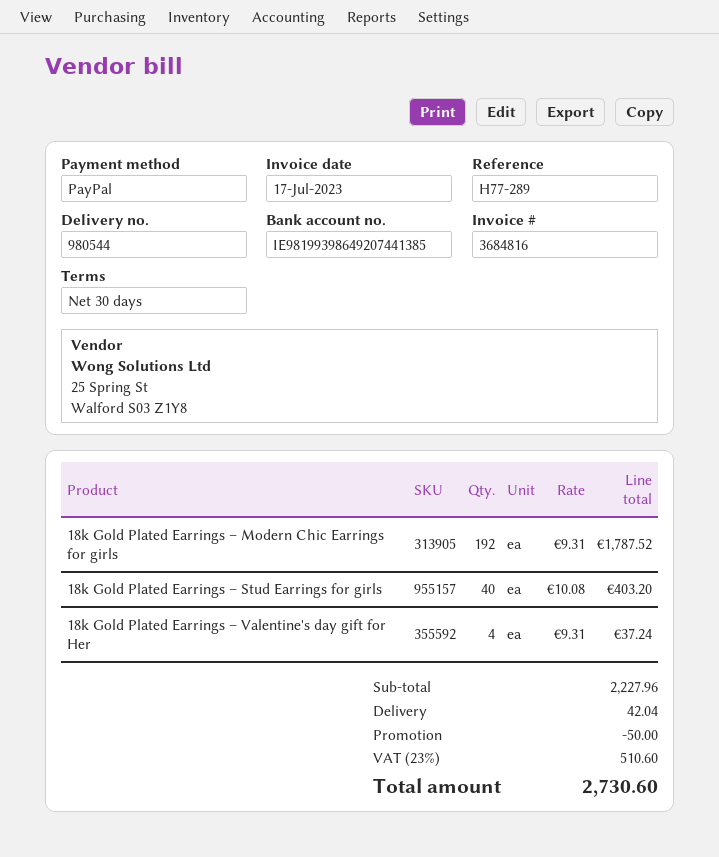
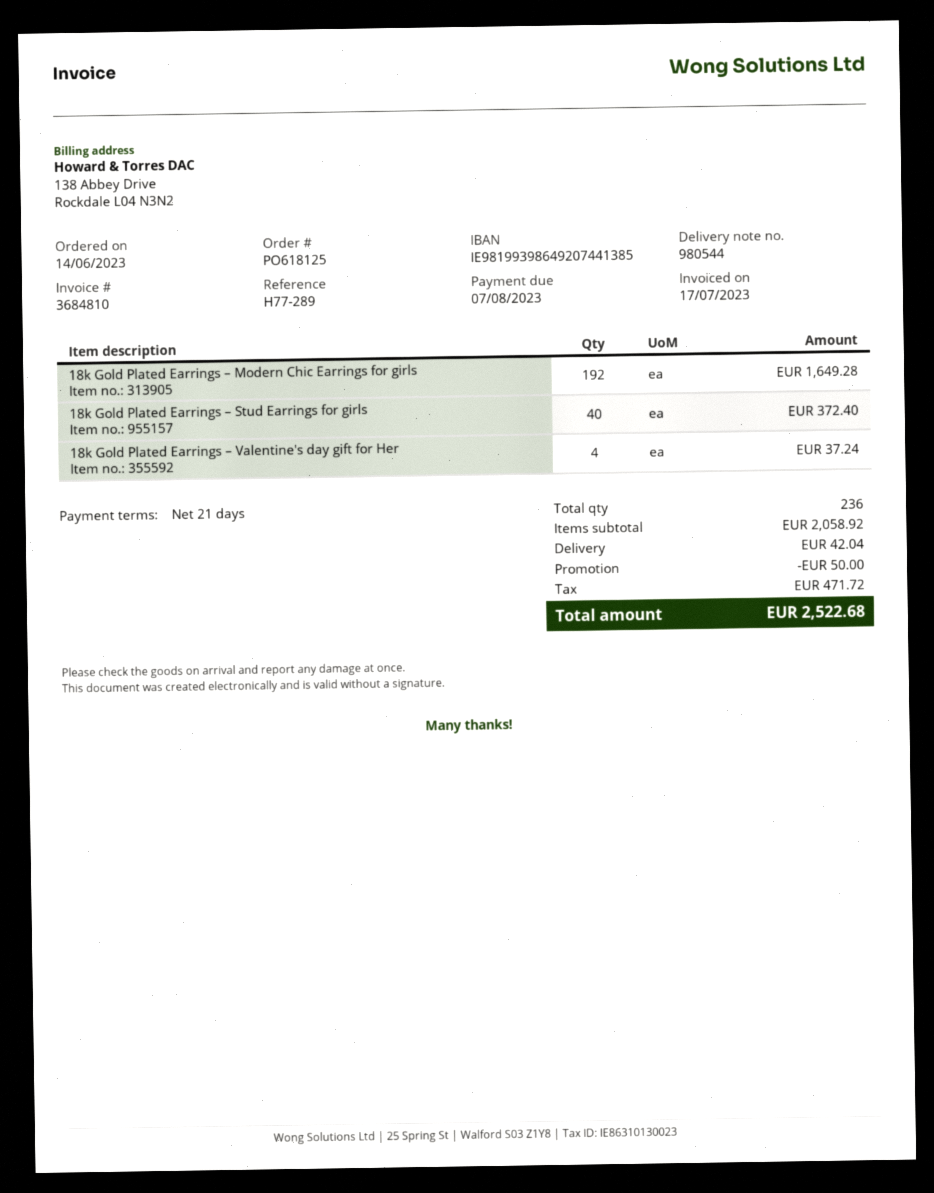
invoice number: 3684816 -> 3684810
payment terms: 30 days -> 21 days
18k Gold Plated Earrings – Modern Chic Earrings for girls: 192 for 1787.52 -> 192 for 1649.28
18k Gold Plated Earrings – Stud Earrings for girls: 40 for 403.20 -> 40 for 372.40
subtotal: 2227.96 -> 2058.92
tax: 510.60 -> 471.72
total: 2730.60 -> 2522.68

